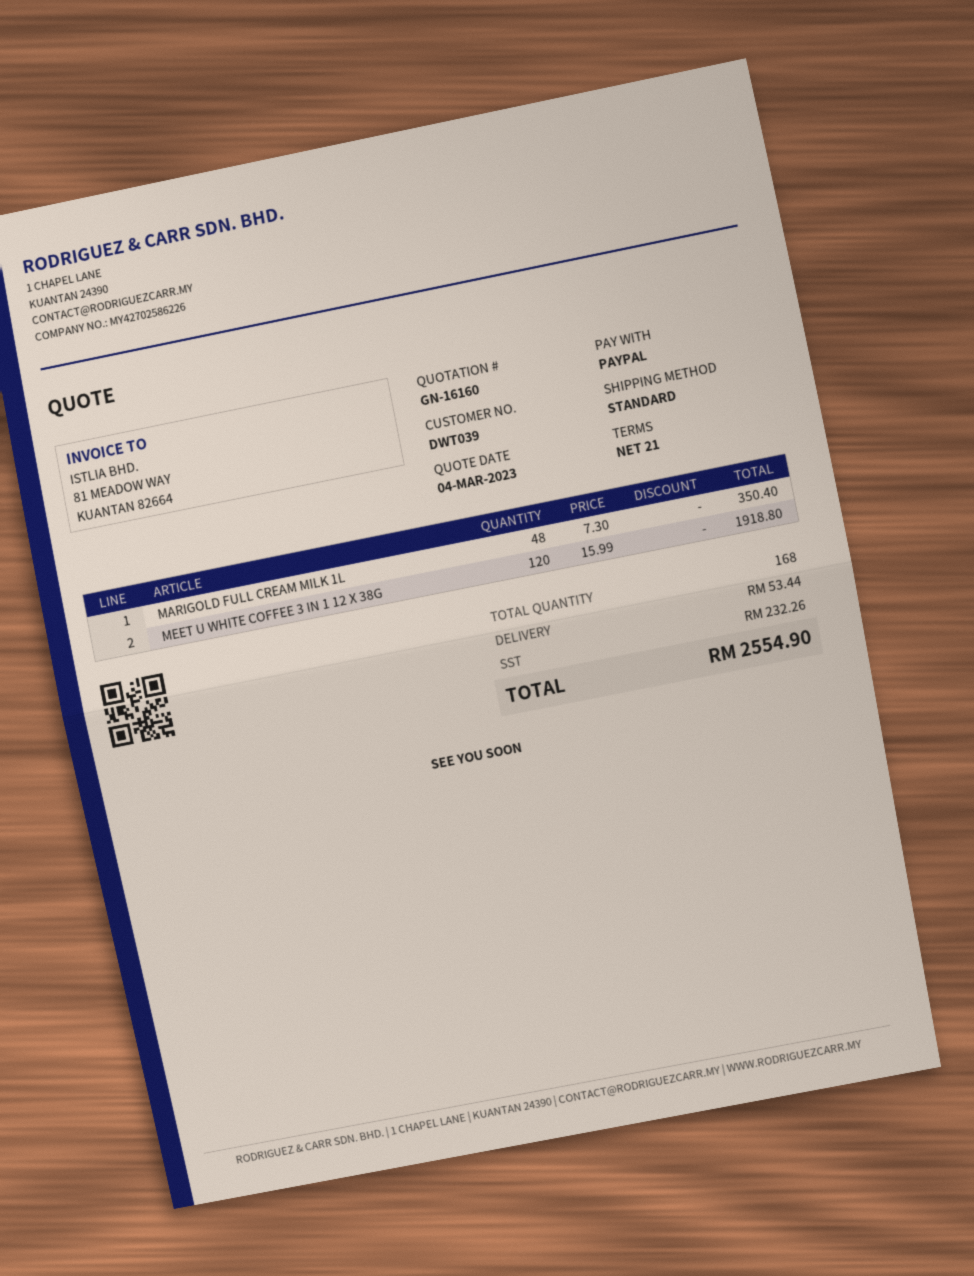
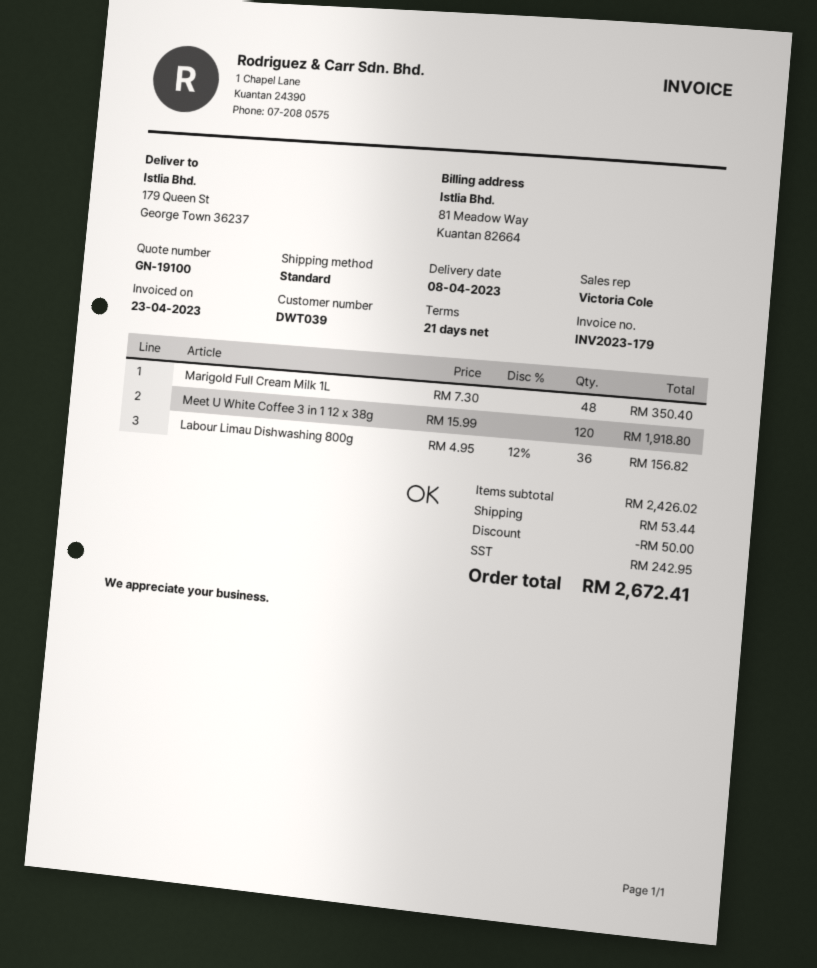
quote number: GN-16160 -> GN-19100
Labour Limau Dishwashing 800g: none -> 36 x 4.95 - 12% = 156.82
discount: none -> 50.00
tax: 232.26 -> 242.95
total: 2554.90 -> 2672.41

